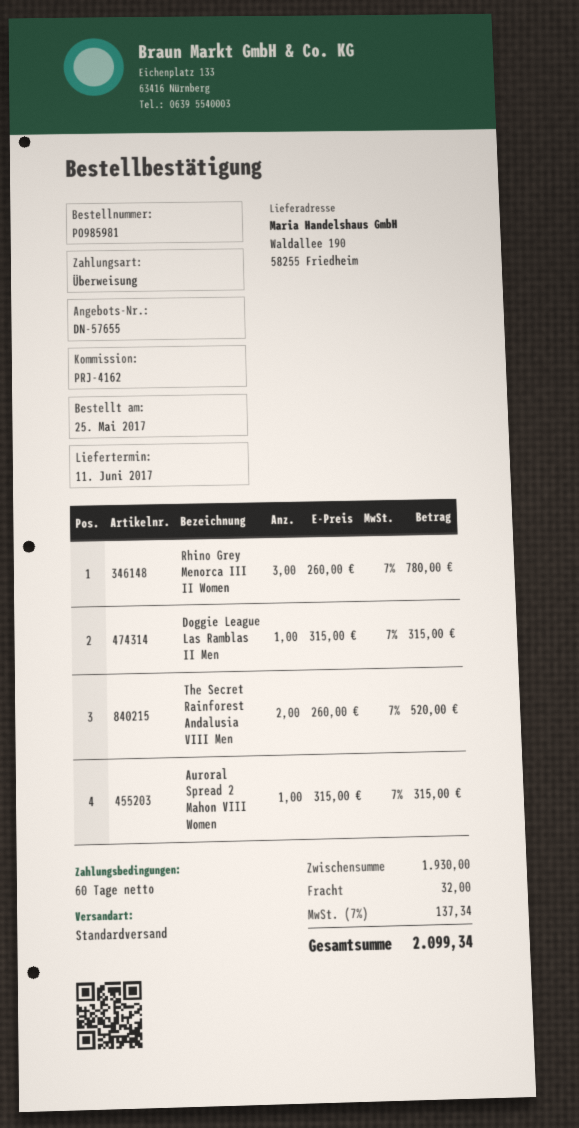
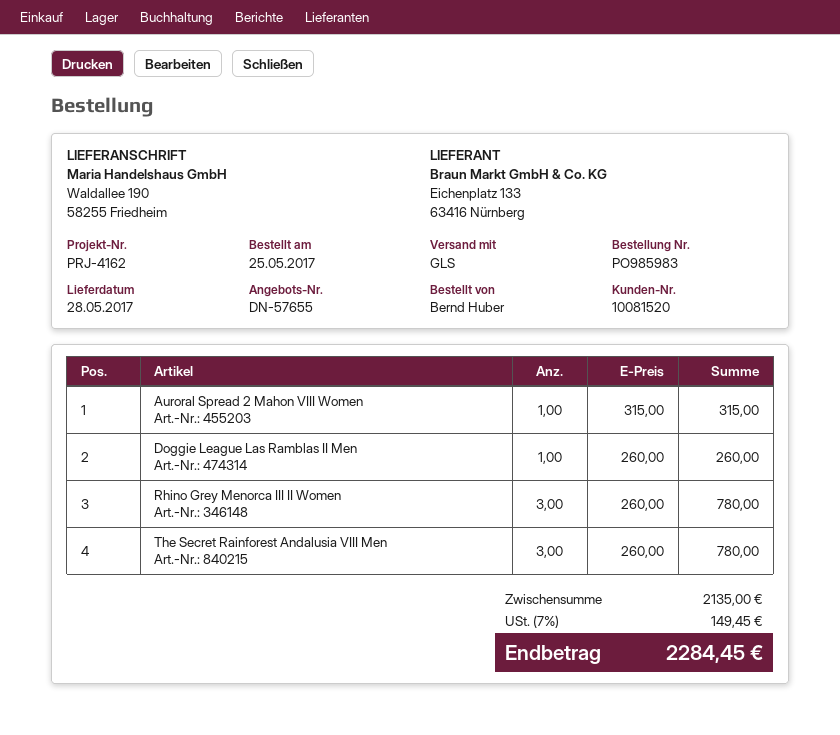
order number: PO985981 -> PO985983
delivery date: 2017-06-11 -> 2017-05-28
shipping method: standard -> GLS
Doggie League Las Ramblas II Men: 1 x 315.00 = 315.00 -> 1 x 260.00 = 260.00
The Secret Rainforest Andalusia VIII Men: 2 x 260.00 = 520.00 -> 3 x 260.00 = 780.00
subtotal: 1930.00 -> 2135.00
shipping: 32.00 -> none
tax: 7% = 137.34 -> 7% = 149.45
total: 2099.34 -> 2284.45

